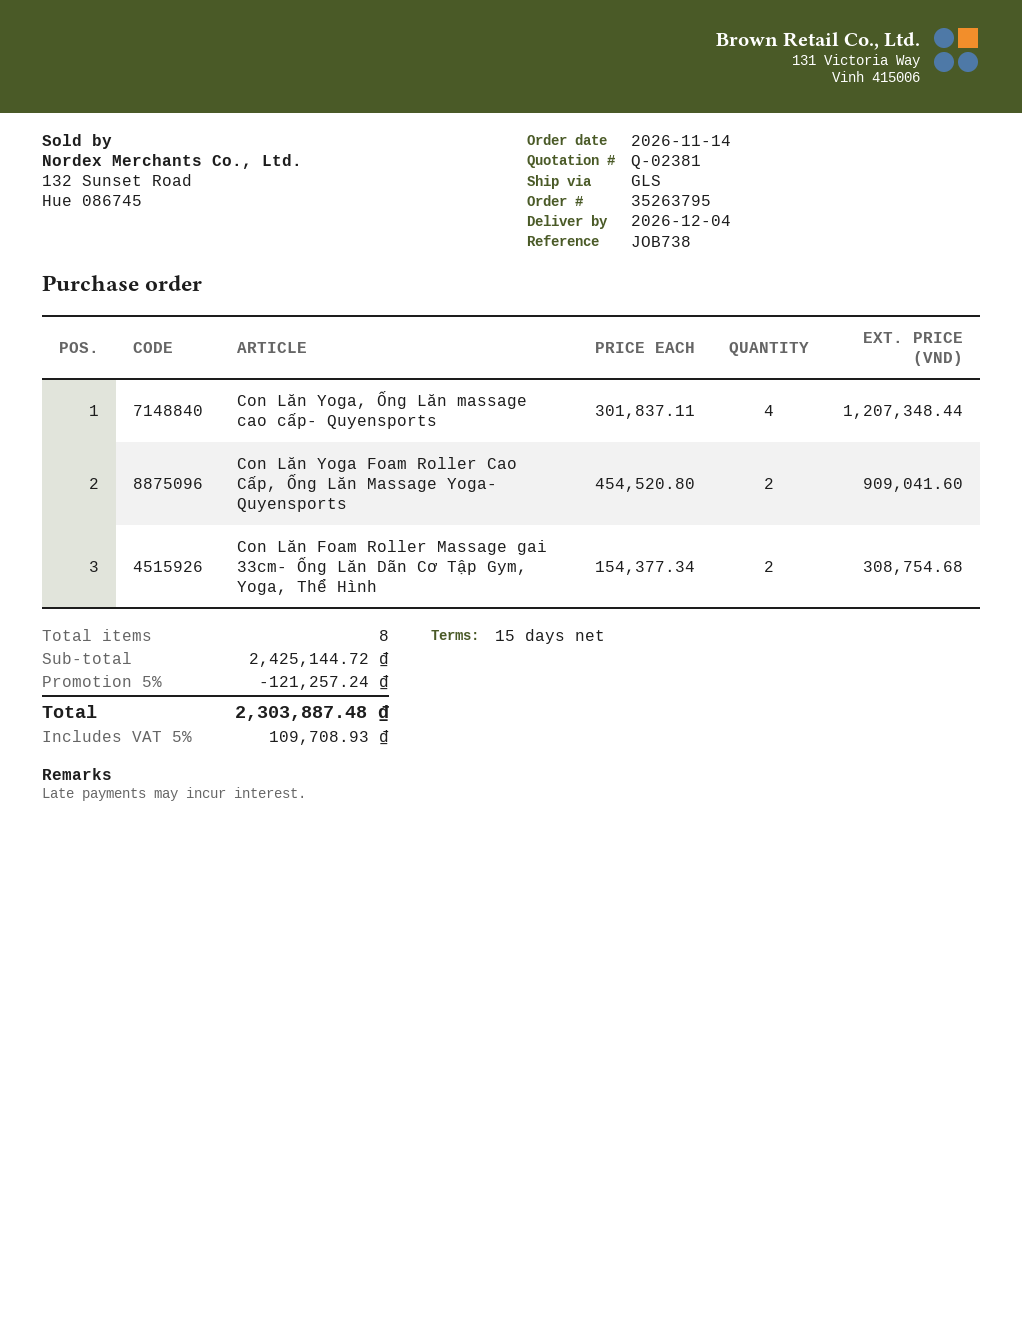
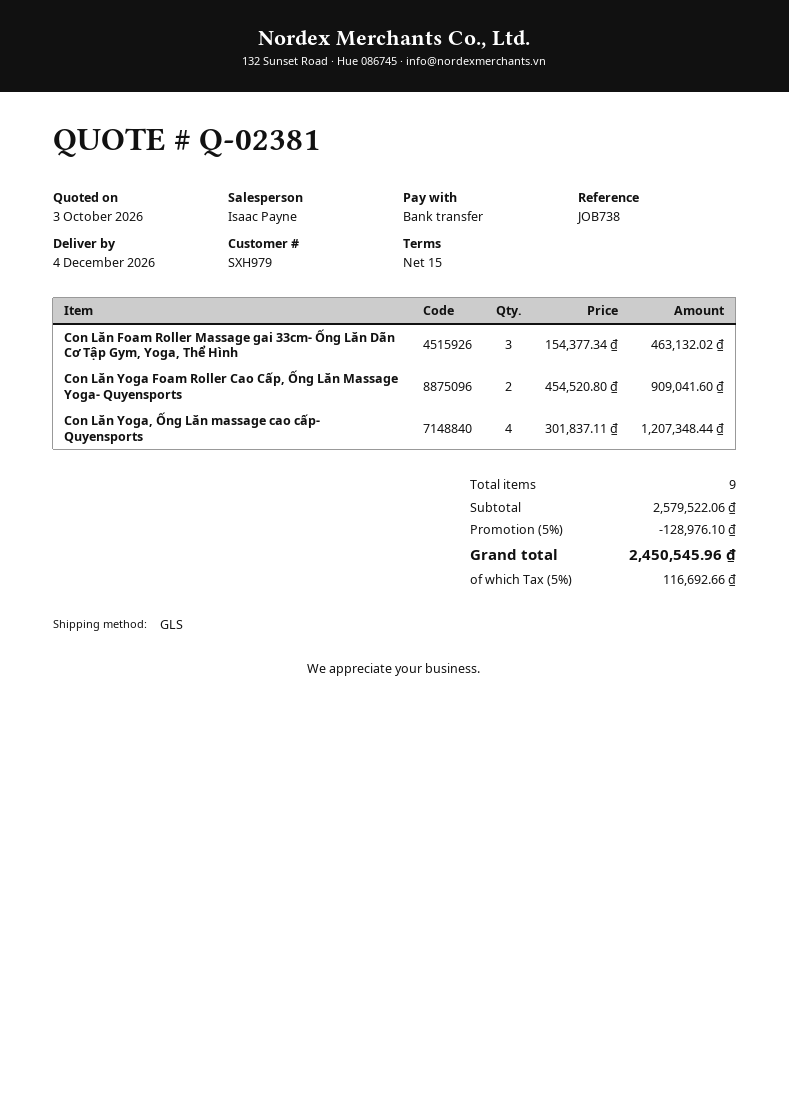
Con Lăn Foam Roller Massage gai 33cm- Ống Lăn Dãn Cơ Tập Gym, Yoga, Thể Hình: 2 x 154377.34 = 308754.68 -> 3 x 154377.34 = 463132.02
total quantity: 8 -> 9
subtotal: 2425144.72 -> 2579522.06
discount: 5% = 121257.24 -> 5% = 128976.10
tax: 5% = 109708.93 -> 5% = 116692.66
total: 2303887.48 -> 2450545.96

